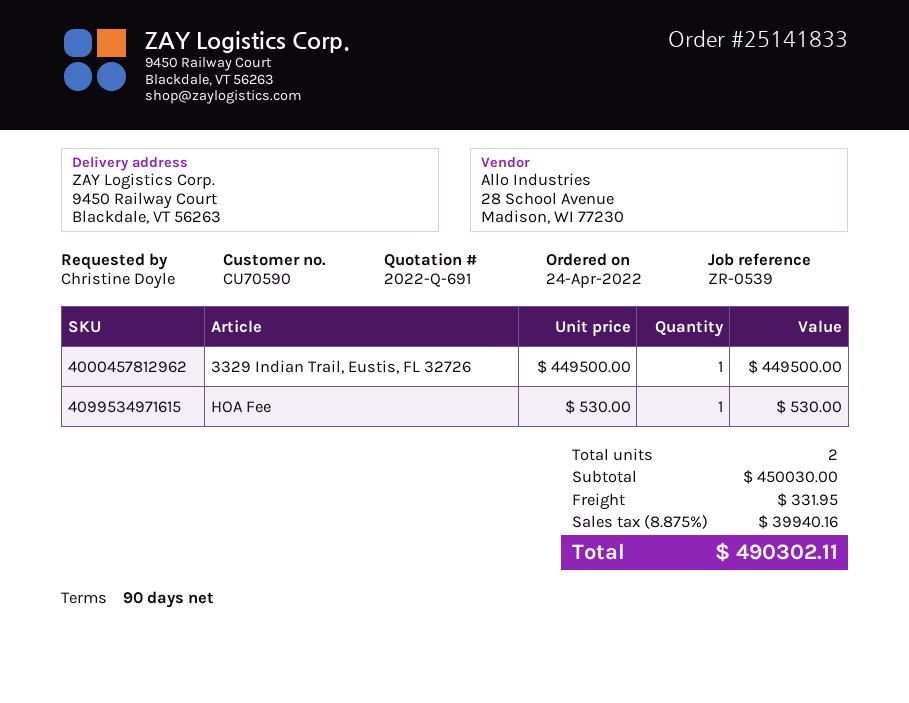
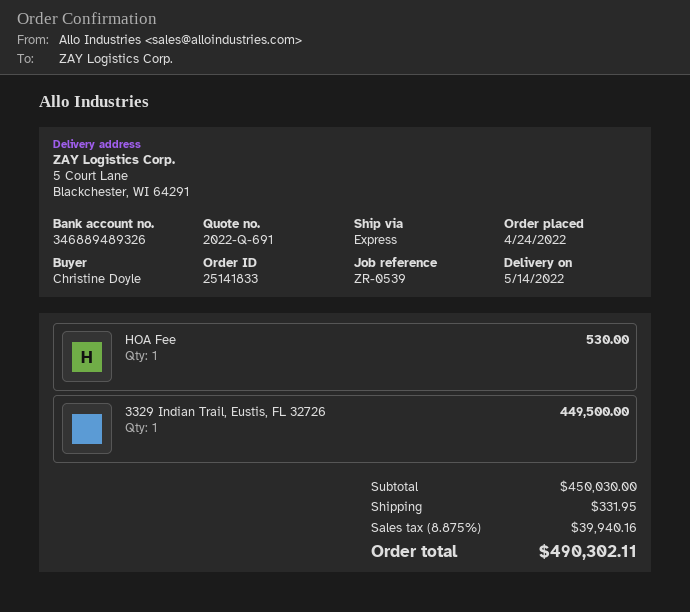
ship to: 9450 Railway Court, Blackdale, VT 56263 -> 5 Court Lane, Blackchester, WI 64291

